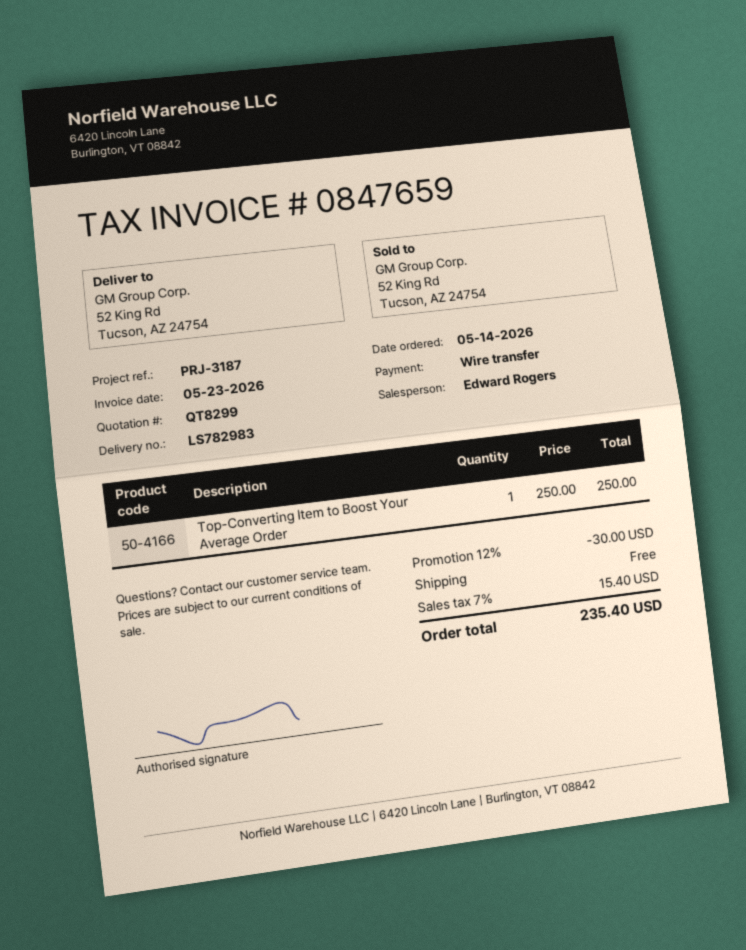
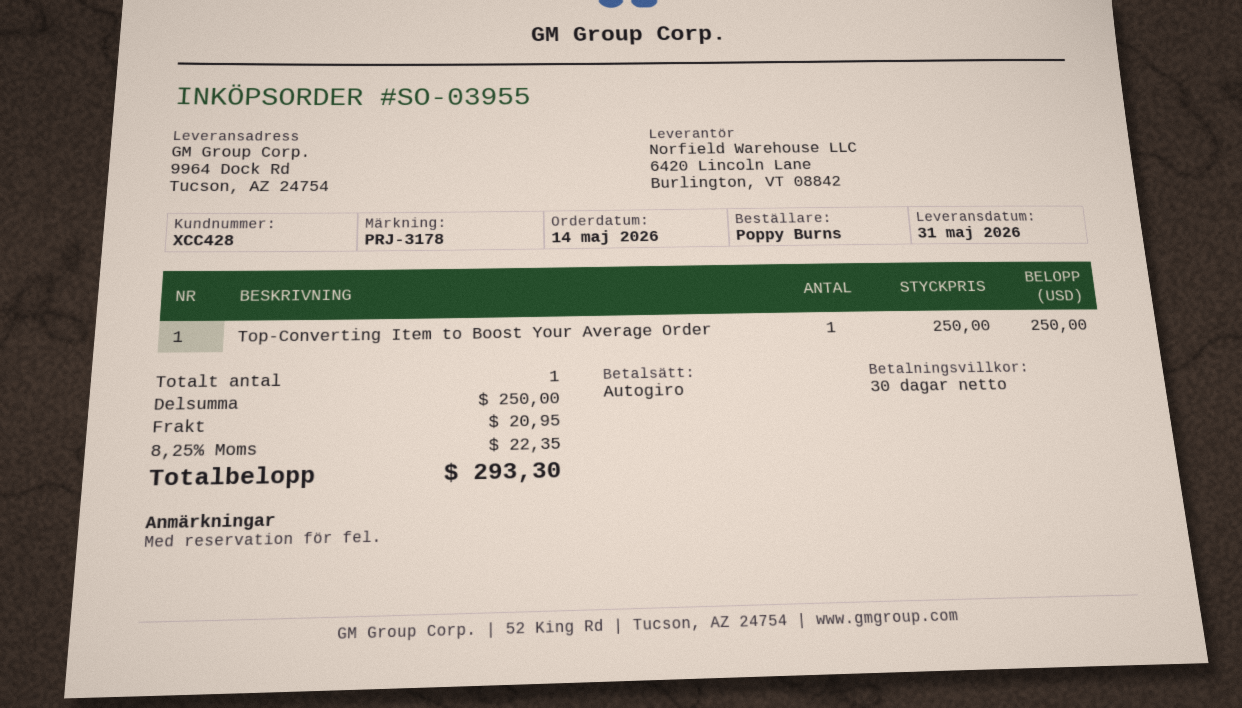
reference: PRJ-3187 -> PRJ-3178
payment method: bank transfer -> direct debit
ship to: 52 King Rd, Tucson, AZ 24754 -> 9964 Dock Rd, Tucson, AZ 24754
discount: 12% = 30.00 -> none
shipping: 0.00 -> 20.95
tax: 7% = 15.40 -> 8.25% = 22.35
total: 235.40 -> 293.30

